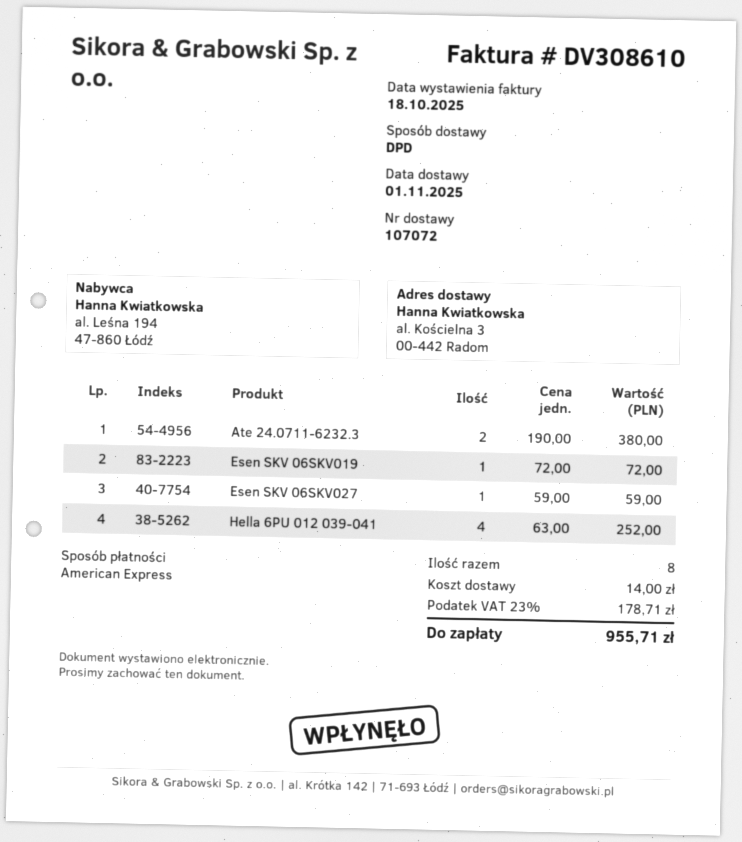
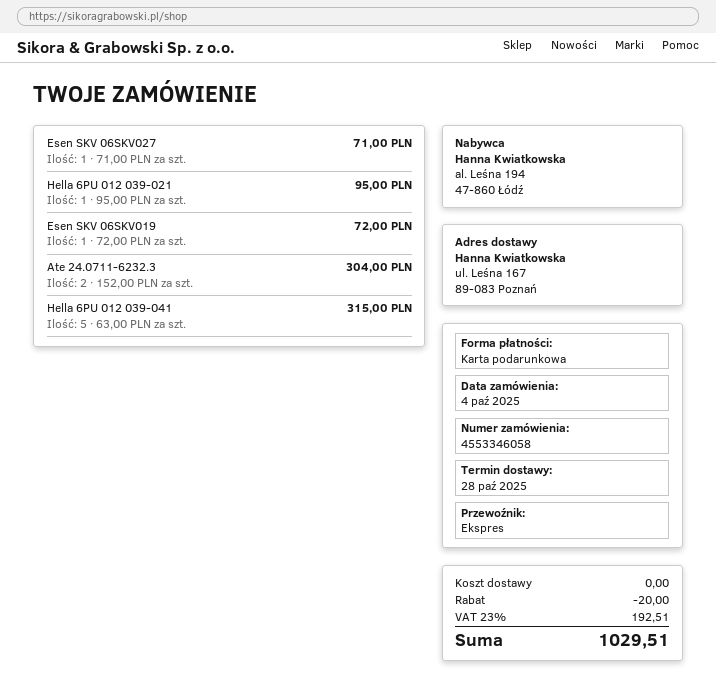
delivery date: 2025-11-01 -> 2025-10-28
payment method: American Express -> gift card
shipping method: DPD -> express
ship to: al. Kościelna 3, 00-442 Radom -> ul. Leśna 167, 89-083 Poznań
Ate 24.0711-6232.3: 2 x 190.00 = 380.00 -> 2 x 152.00 = 304.00
Esen SKV 06SKV027: 1 x 59.00 = 59.00 -> 1 x 71.00 = 71.00
Hella 6PU 012 039-041: 4 x 63.00 = 252.00 -> 5 x 63.00 = 315.00
Hella 6PU 012 039-021: none -> 1 x 95.00 = 95.00
discount: none -> 20.00
shipping: 14.00 -> 0.00
tax: 23% = 178.71 -> 23% = 192.51
total: 955.71 -> 1029.51

